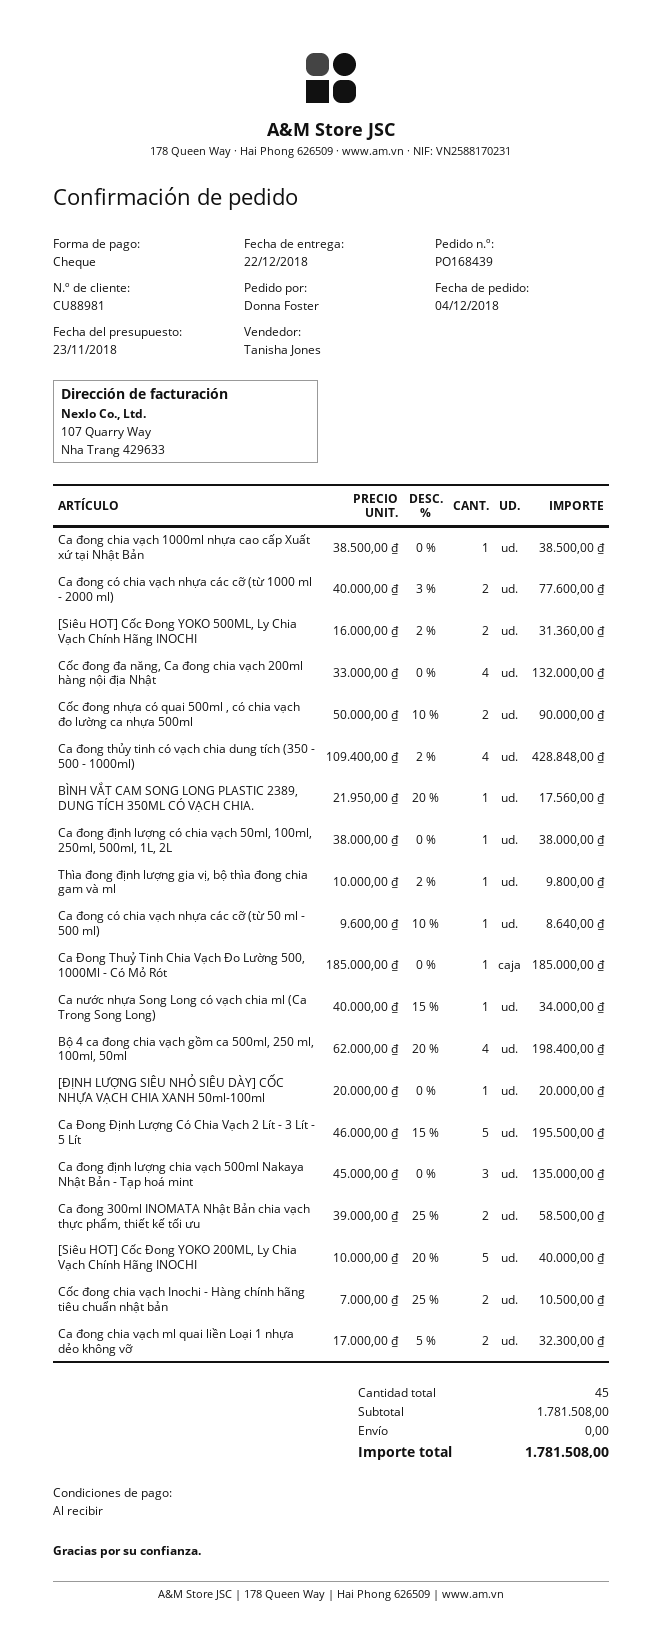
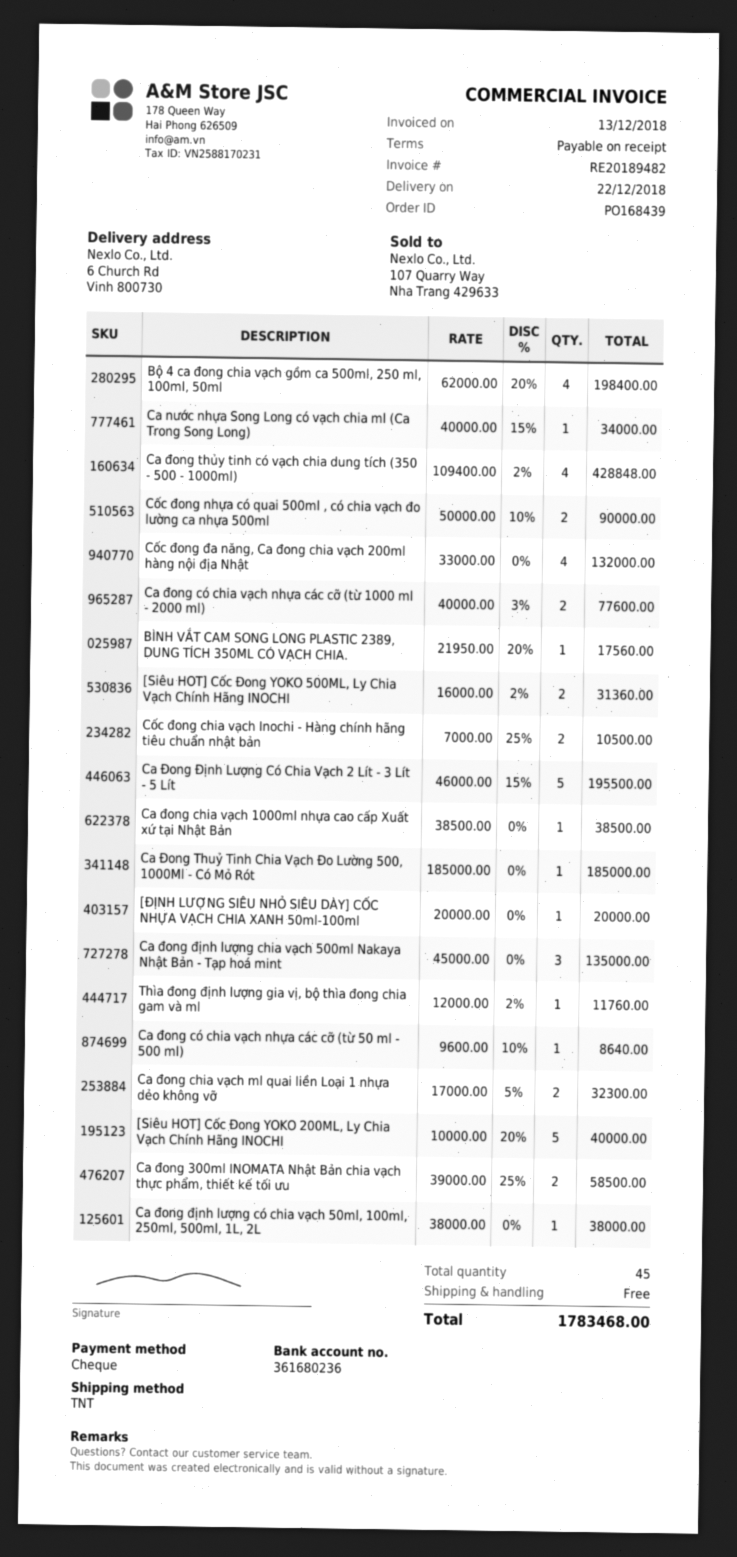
Thìa đong định lượng gia vị, bộ thìa đong chia gam và ml: 1 x 10000.00 - 2% = 9800.00 -> 1 x 12000.00 - 2% = 11760.00
total: 1781508.00 -> 1783468.00

